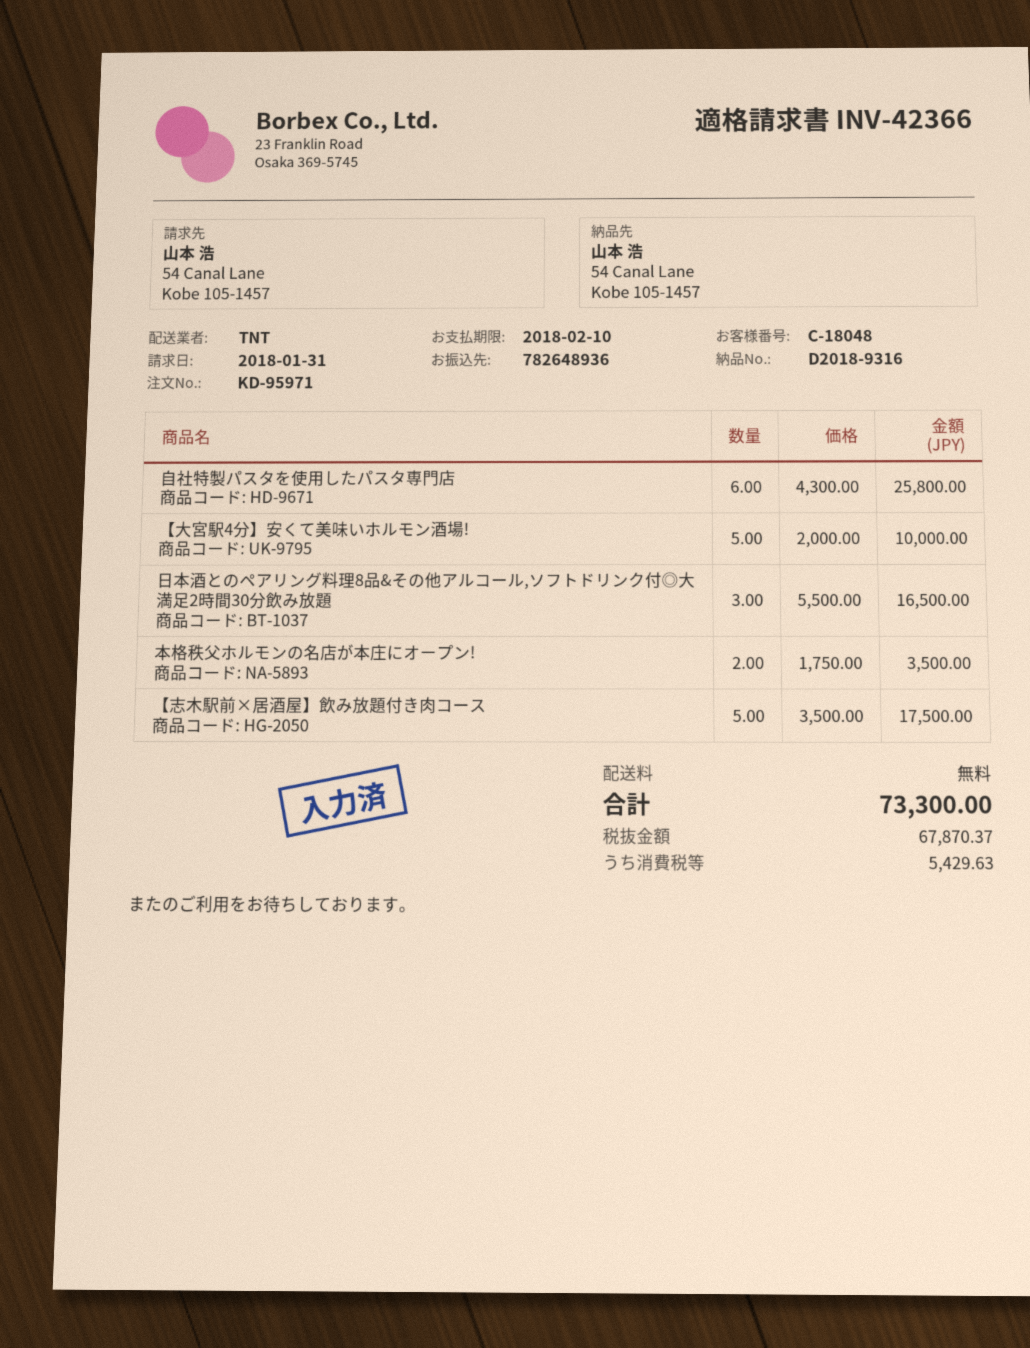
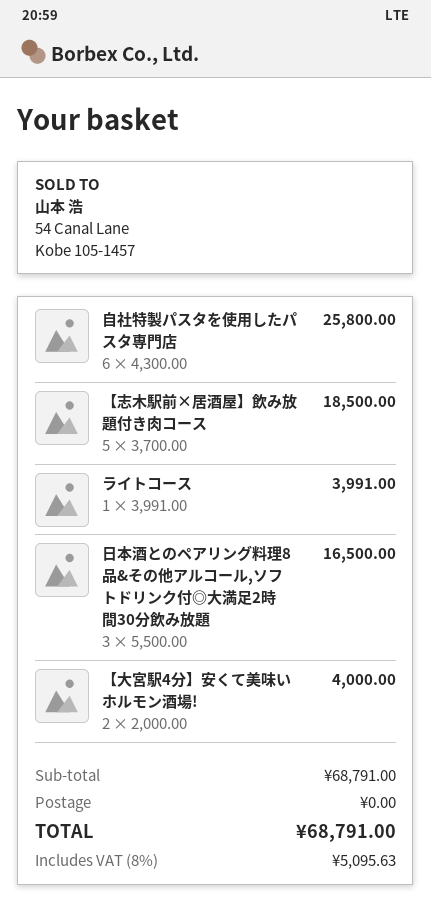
【大宮駅4分】安くて美味いホルモン酒場!: 5 x 2000.00 = 10000.00 -> 2 x 2000.00 = 4000.00
本格秩父ホルモンの名店が本庄にオープン!: 2 x 1750.00 = 3500.00 -> none
【志木駅前×居酒屋】飲み放題付き肉コース: 5 x 3500.00 = 17500.00 -> 5 x 3700.00 = 18500.00
ライトコース: none -> 1 x 3991.00 = 3991.00
tax: 5429.63 -> 5095.63
total: 73300.00 -> 68791.00

